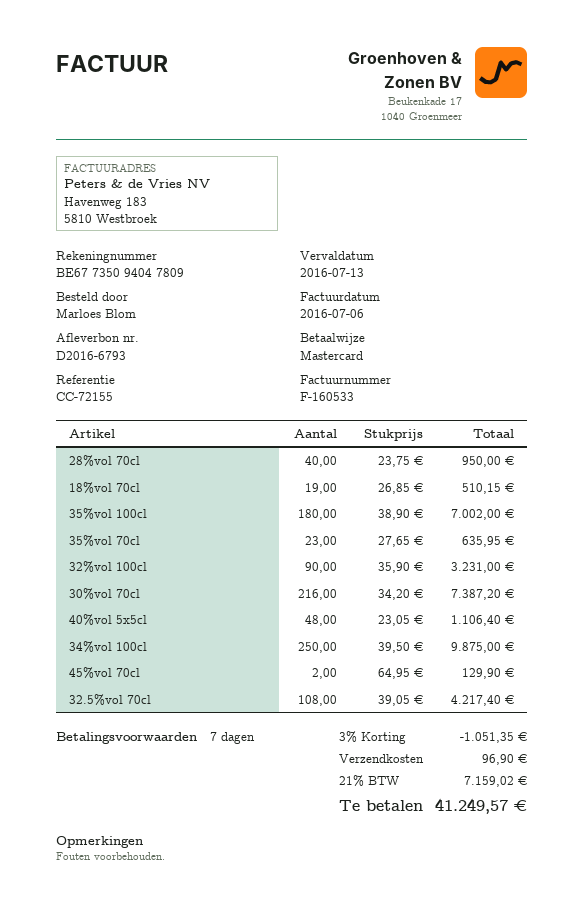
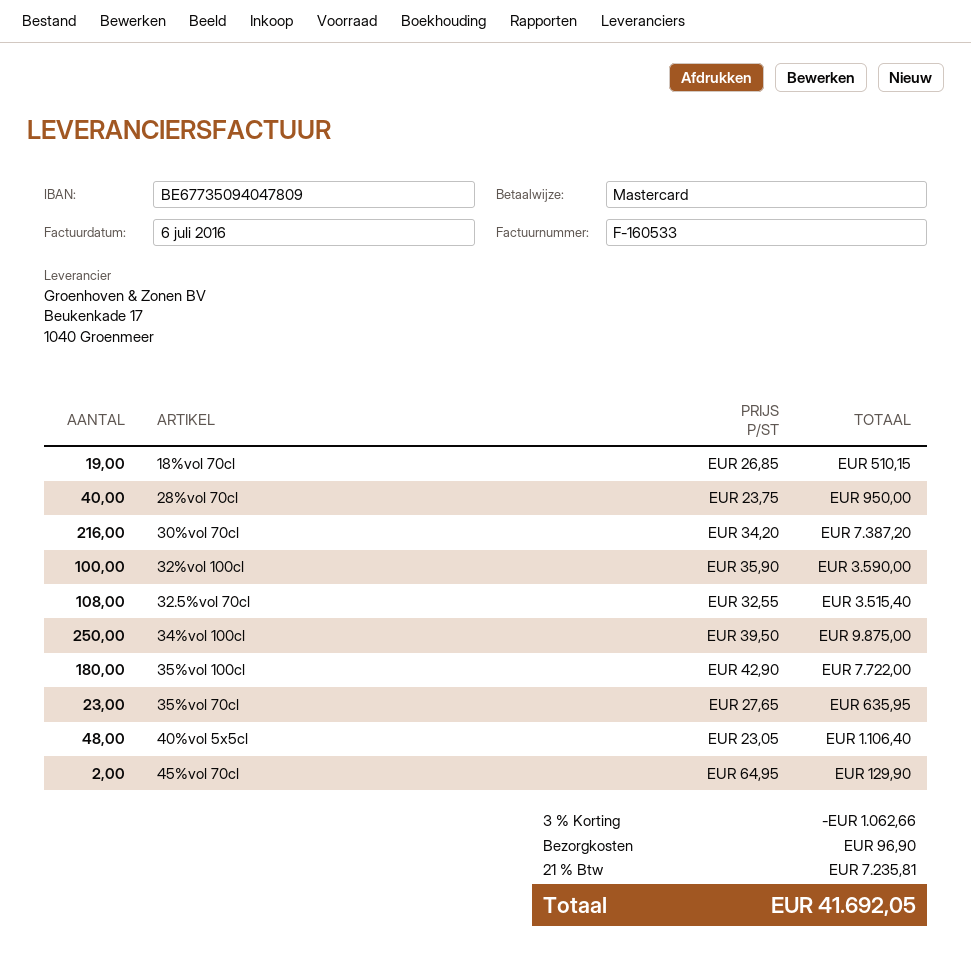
35%vol 100cl: 180 x 38.90 = 7002.00 -> 180 x 42.90 = 7722.00
32%vol 100cl: 90 x 35.90 = 3231.00 -> 100 x 35.90 = 3590.00
32.5%vol 70cl: 108 x 39.05 = 4217.40 -> 108 x 32.55 = 3515.40
discount: 3% = 1051.35 -> 3% = 1062.66
tax: 21% = 7159.02 -> 21% = 7235.81
total: 41249.57 -> 41692.05

